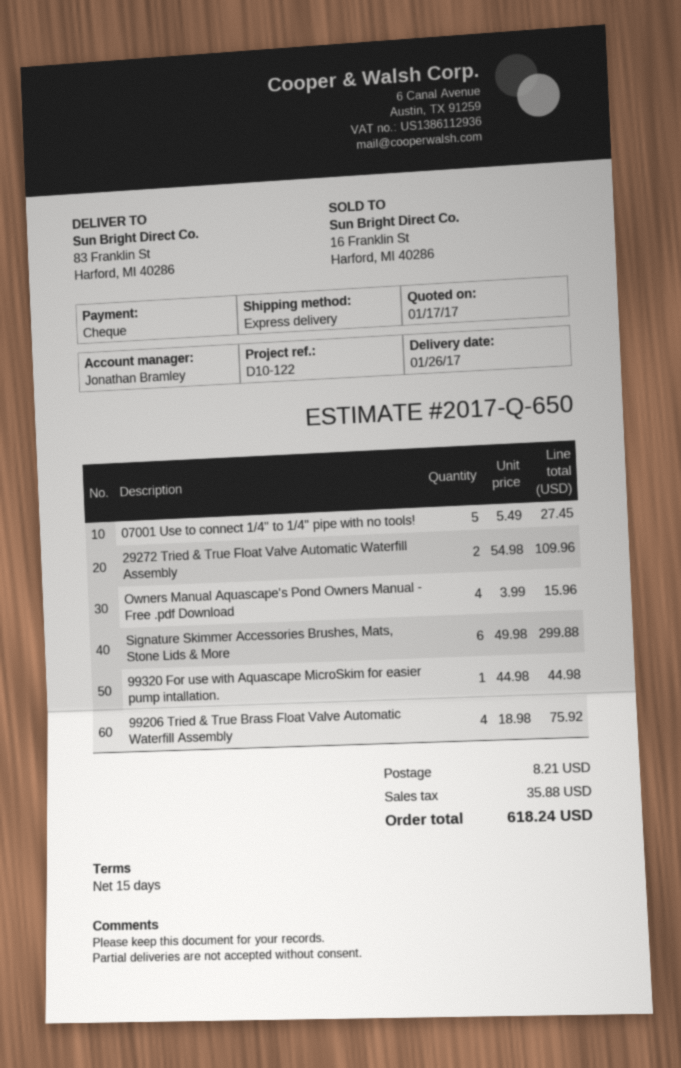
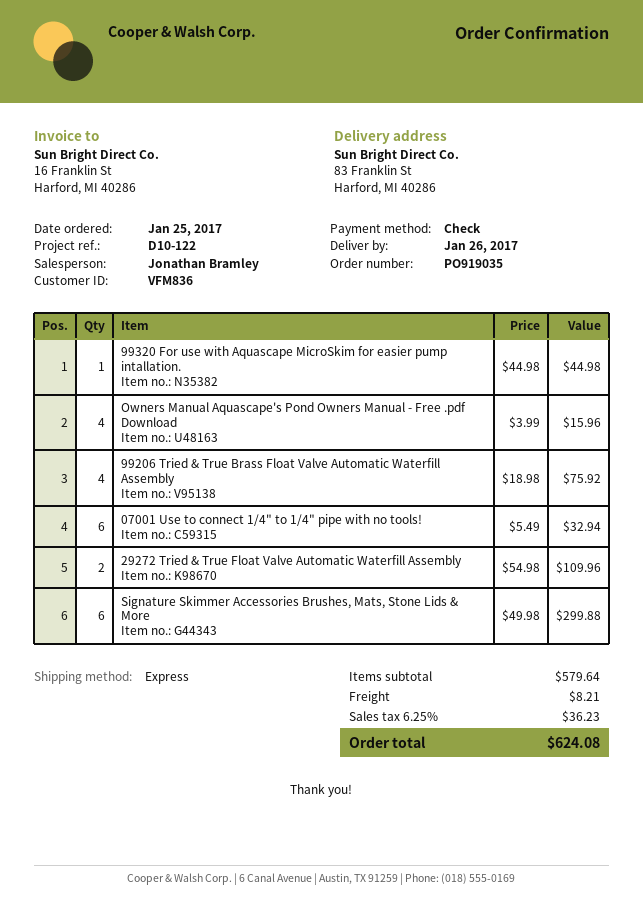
07001 Use to connect 1/4" to 1/4" pipe with no tools!: 5 x 5.49 = 27.45 -> 6 x 5.49 = 32.94
tax: 35.88 -> 36.23
total: 618.24 -> 624.08

